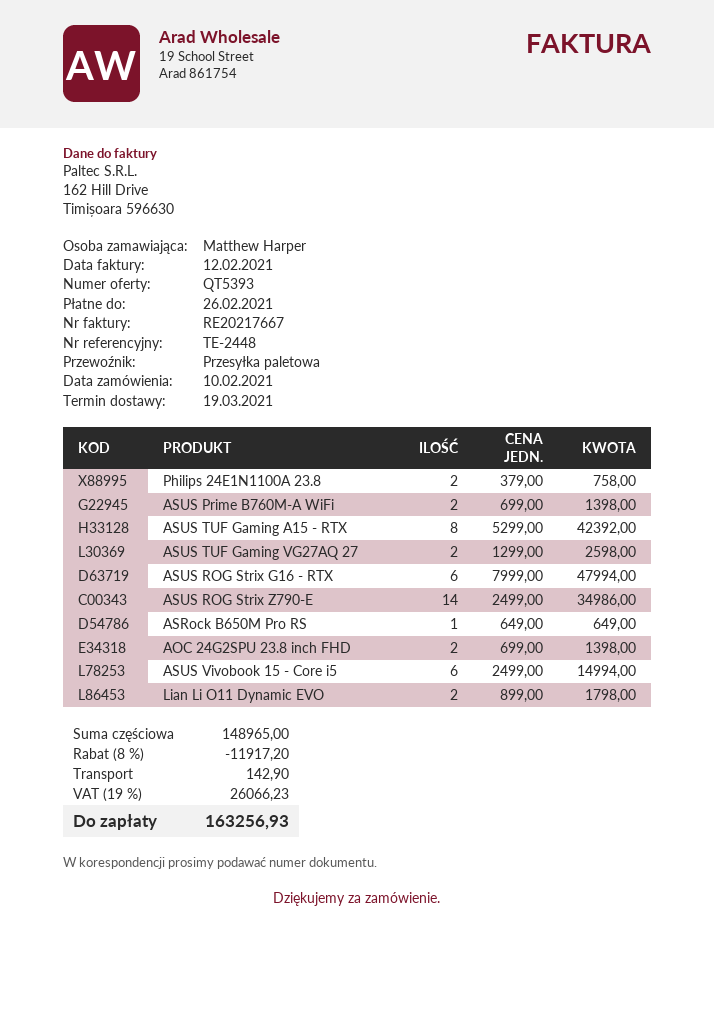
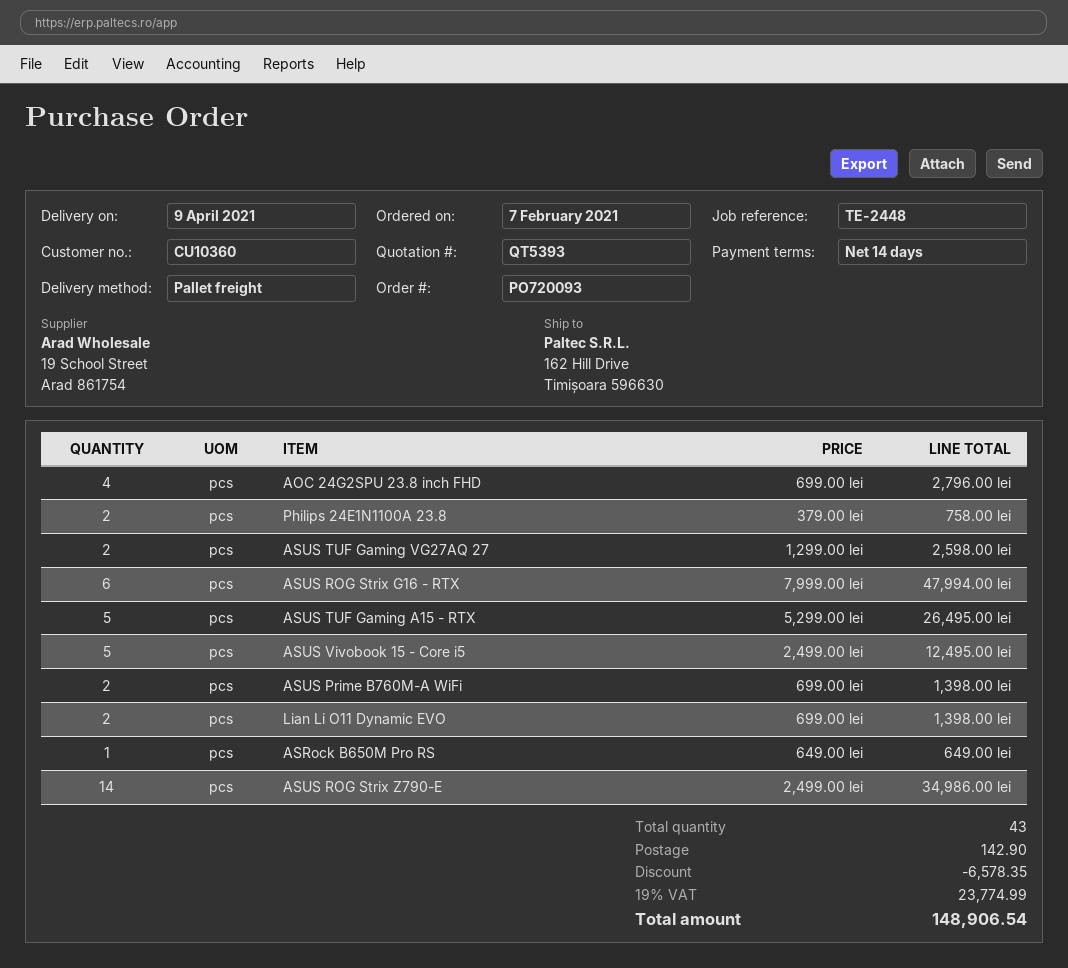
order date: 2021-02-10 -> 2021-02-07
delivery date: 2021-03-19 -> 2021-04-09
ASUS TUF Gaming A15 - RTX: 8 x 5299.00 = 42392.00 -> 5 x 5299.00 = 26495.00
AOC 24G2SPU 23.8 inch FHD: 2 x 699.00 = 1398.00 -> 4 x 699.00 = 2796.00
ASUS Vivobook 15 - Core i5: 6 x 2499.00 = 14994.00 -> 5 x 2499.00 = 12495.00
Lian Li O11 Dynamic EVO: 2 x 899.00 = 1798.00 -> 2 x 699.00 = 1398.00
discount: 11917.20 -> 6578.35
tax: 19% = 26066.23 -> 19% = 23774.99
total: 163256.93 -> 148906.54

